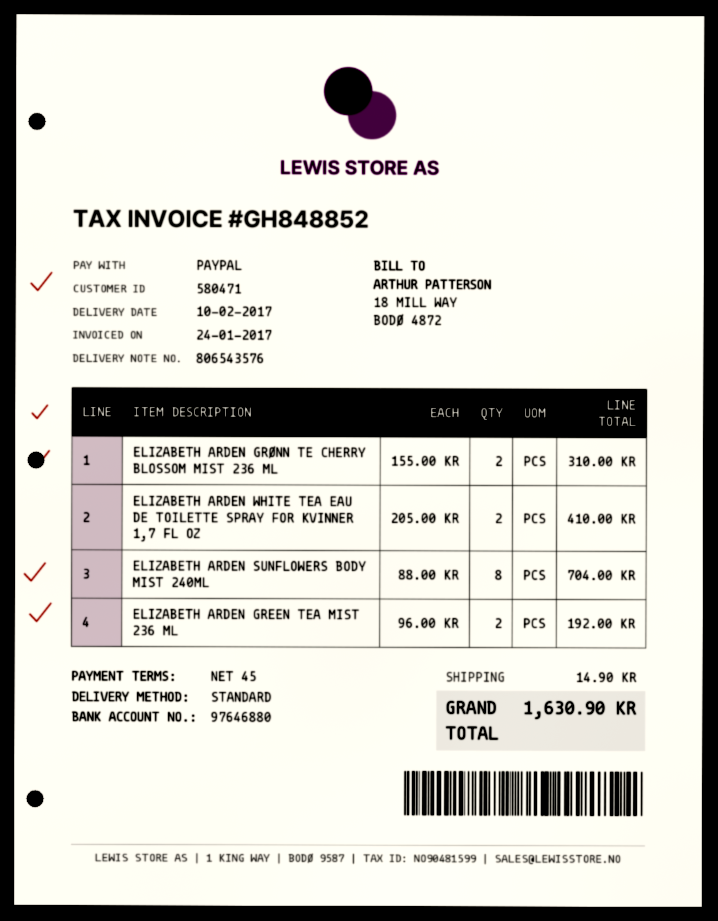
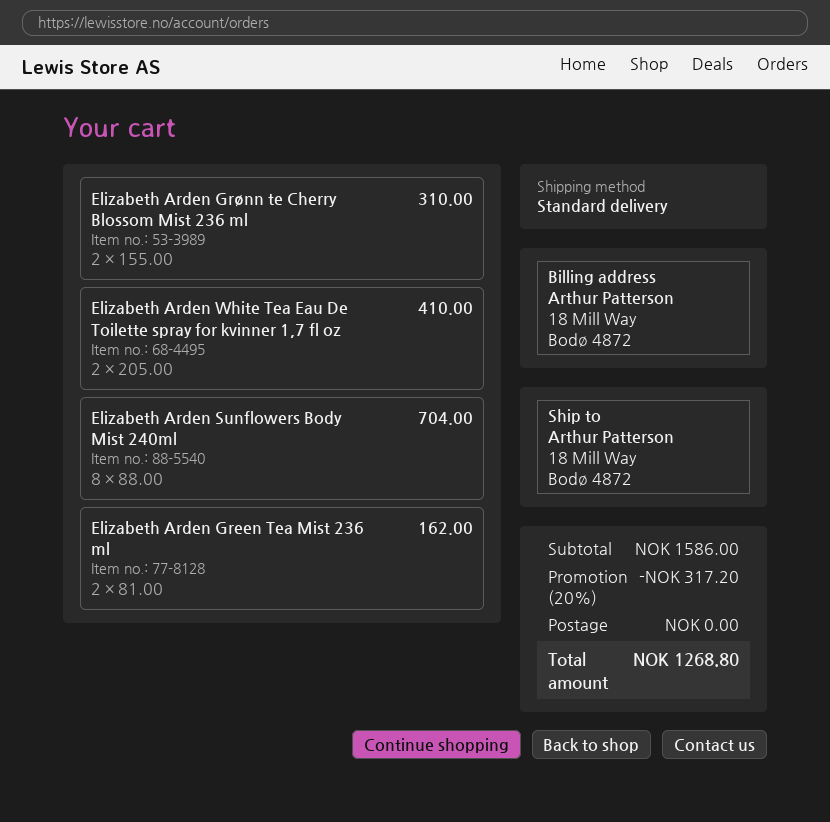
ELIZABETH ARDEN GREEN TEA MIST 236 ML: 2 x 96.00 = 192.00 -> 2 x 81.00 = 162.00
discount: none -> 20% = 317.20
shipping: 14.90 -> 0.00
total: 1630.90 -> 1268.80

